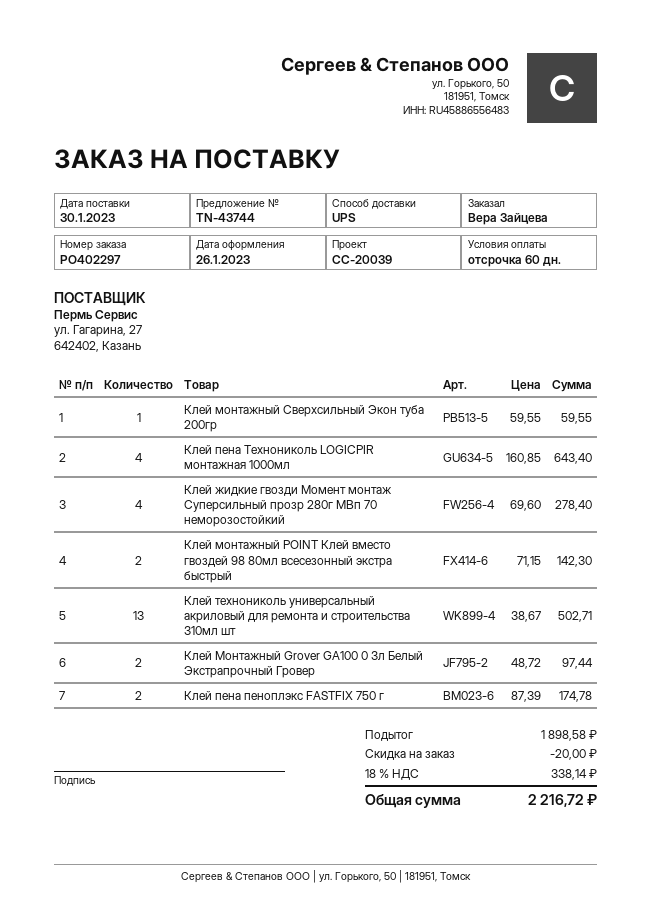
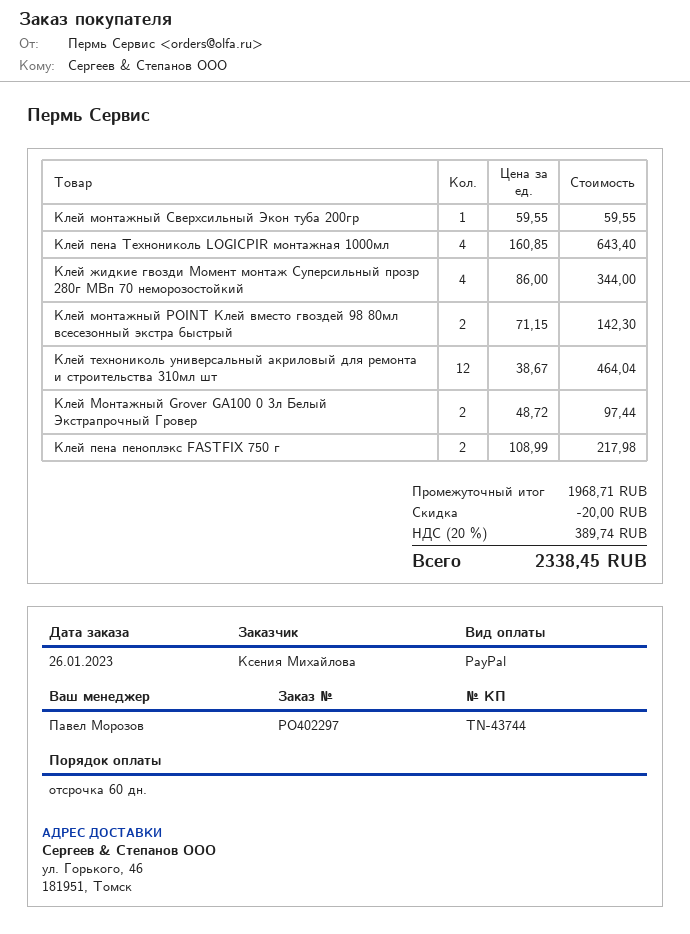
ordered by: Вера Зайцева -> Ксения Михайлова
Клей жидкие гвозди Момент монтаж Суперсильный прозр 280г МВп 70 неморозостойкий: 4 x 69.60 = 278.40 -> 4 x 86.00 = 344.00
Клей технониколь универсальный акриловый для ремонта и строительства 310мл шт: 13 x 38.67 = 502.71 -> 12 x 38.67 = 464.04
Клей пена пеноплэкс FASTFIX 750 г: 2 x 87.39 = 174.78 -> 2 x 108.99 = 217.98
subtotal: 1898.58 -> 1968.71
tax: 18% = 338.14 -> 20% = 389.74
total: 2216.72 -> 2338.45

